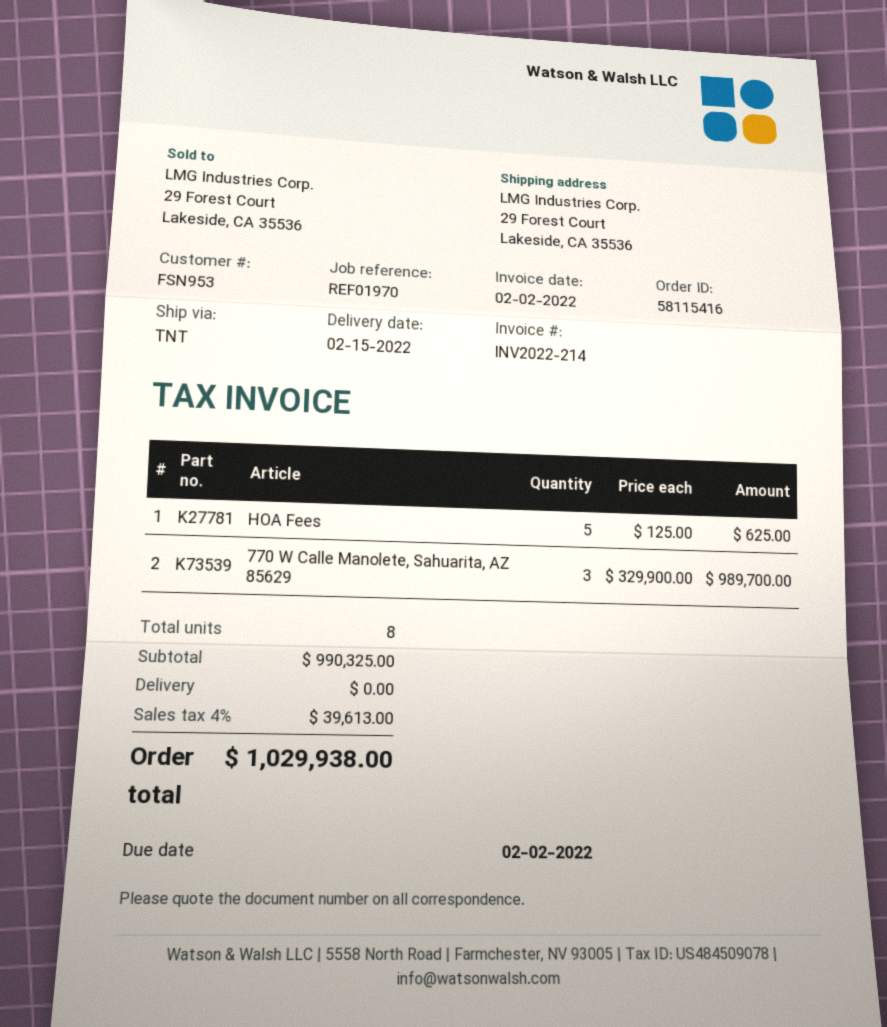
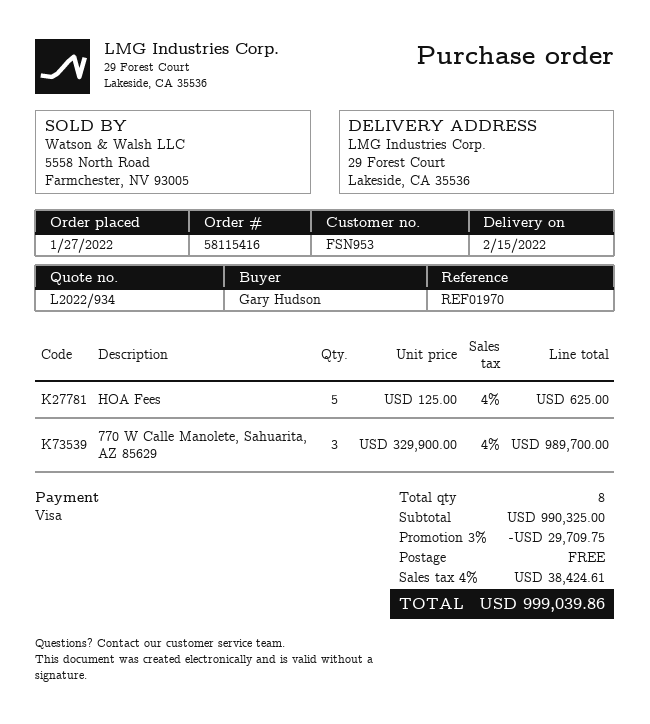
discount: none -> 3% = 29709.75
tax: 4% = 39613.00 -> 4% = 38424.61
total: 1029938.00 -> 999039.86

